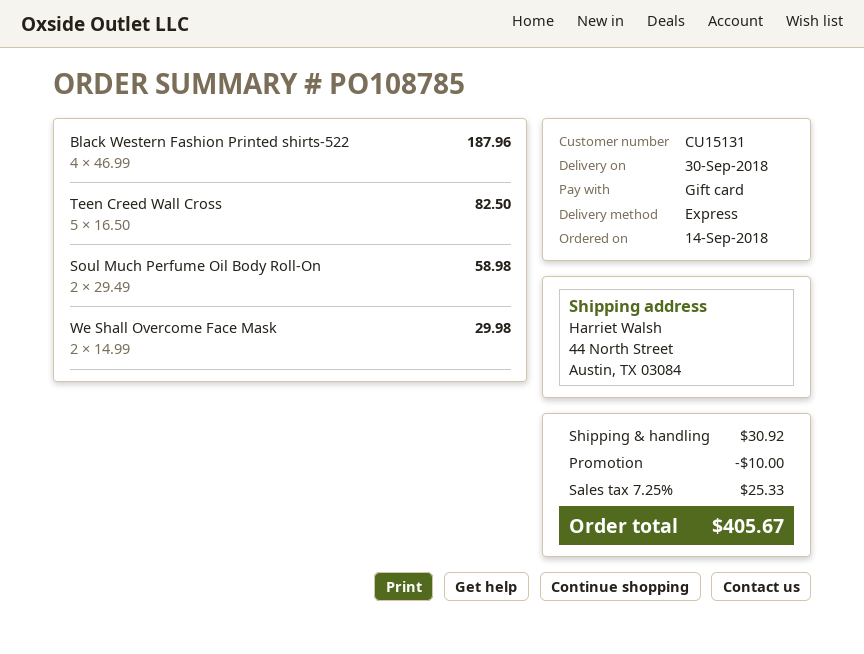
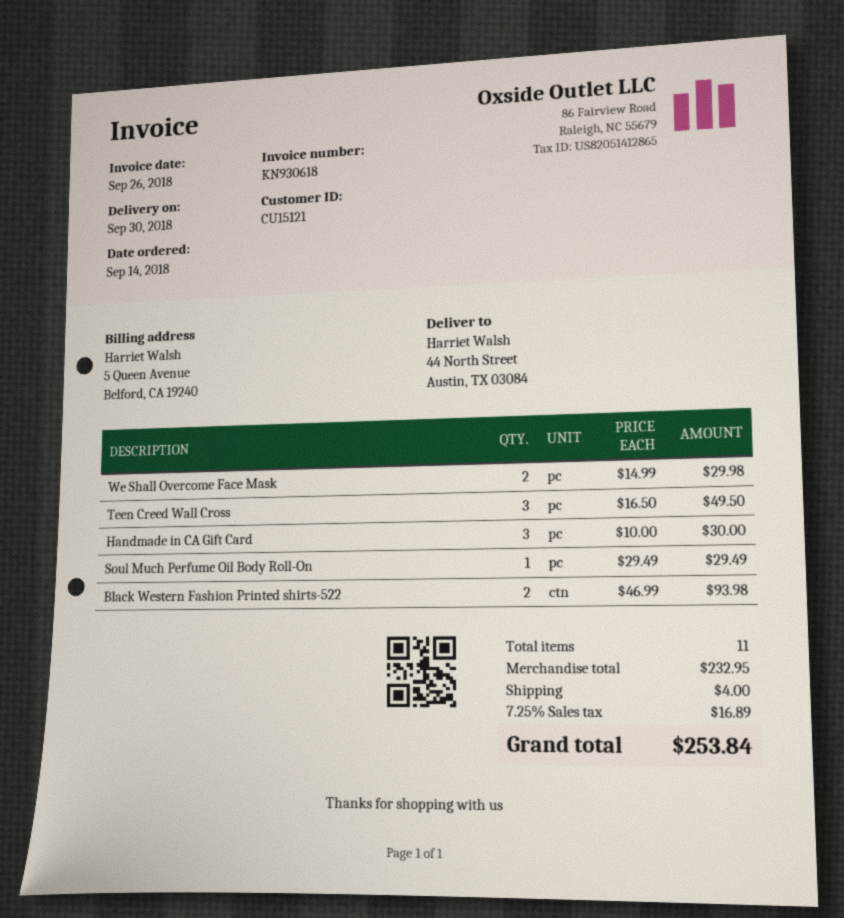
customer number: CU15131 -> CU15121
Black Western Fashion Printed shirts-522: 4 x 46.99 = 187.96 -> 2 x 46.99 = 93.98
Teen Creed Wall Cross: 5 x 16.50 = 82.50 -> 3 x 16.50 = 49.50
Soul Much Perfume Oil Body Roll-On: 2 x 29.49 = 58.98 -> 1 x 29.49 = 29.49
Handmade in CA Gift Card: none -> 3 x 10.00 = 30.00
discount: 10.00 -> none
shipping: 30.92 -> 4.00
tax: 7.25% = 25.33 -> 7.25% = 16.89
total: 405.67 -> 253.84

